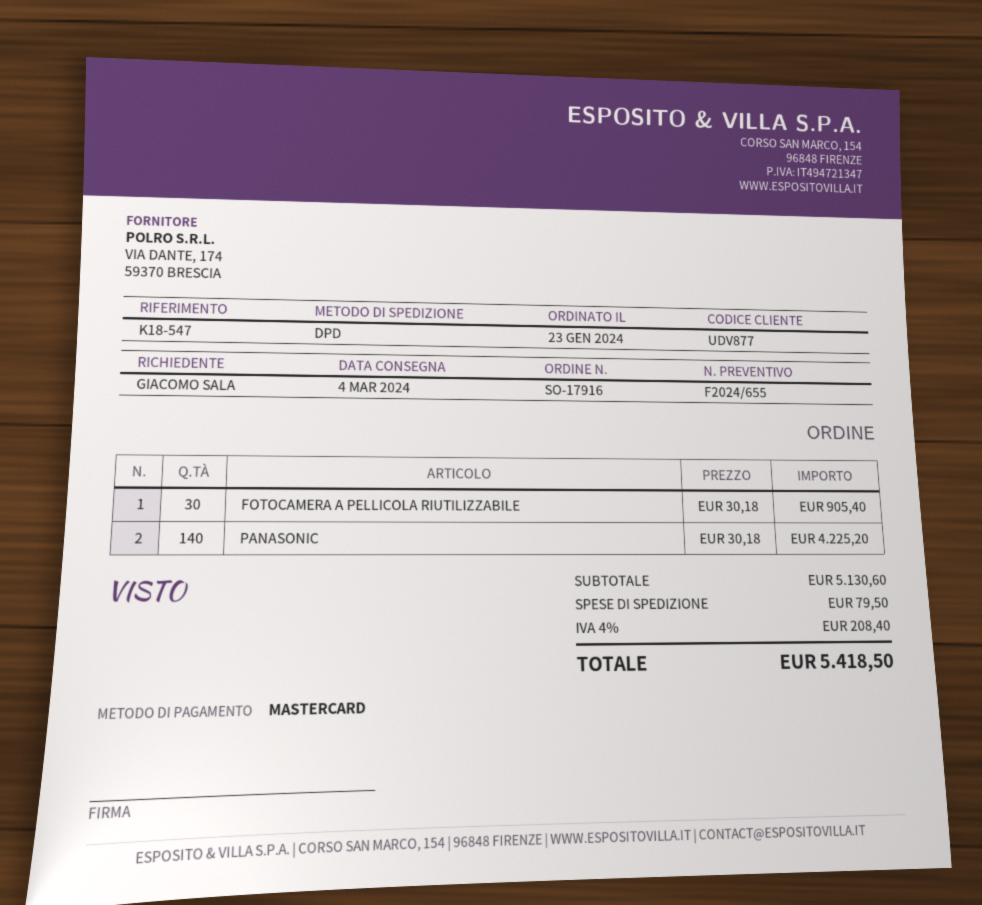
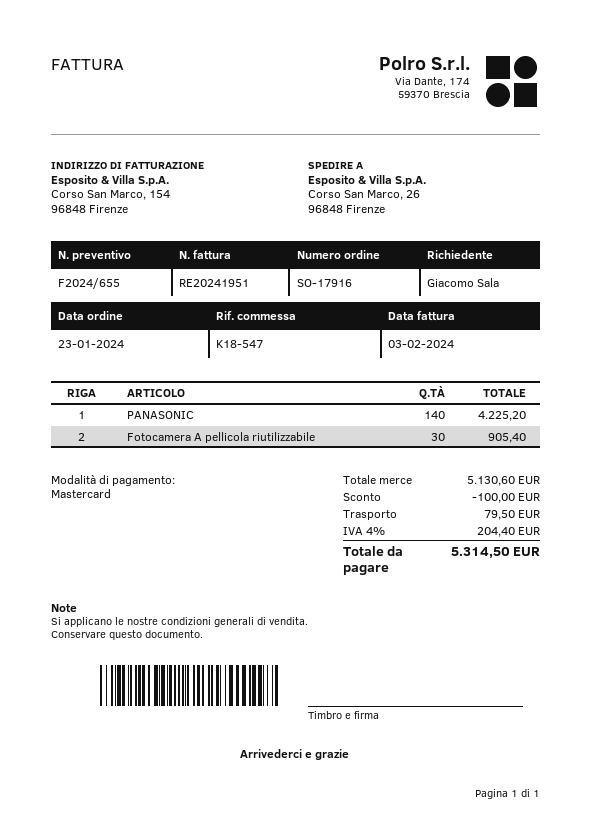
discount: none -> 100.00
tax: 4% = 208.40 -> 4% = 204.40
total: 5418.50 -> 5314.50

